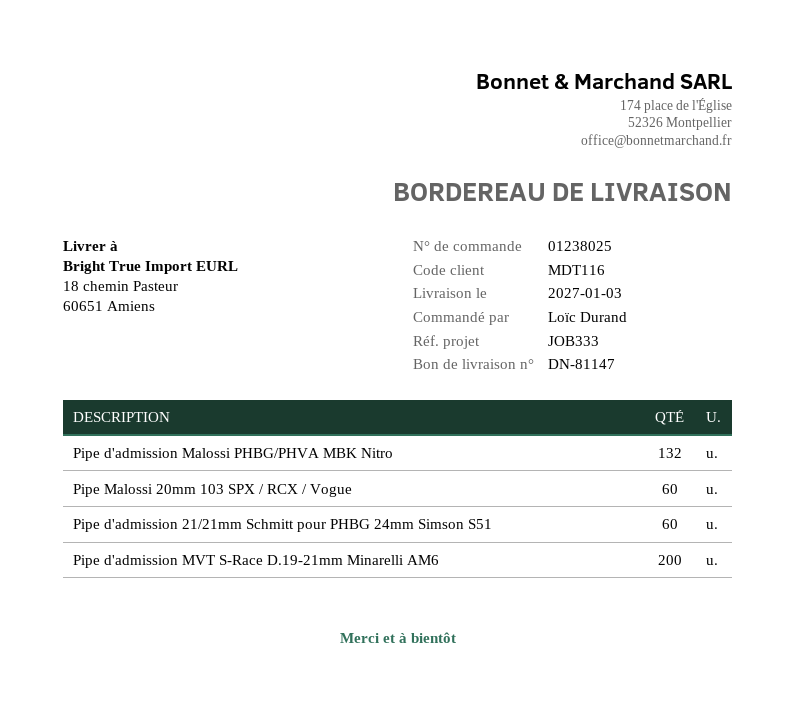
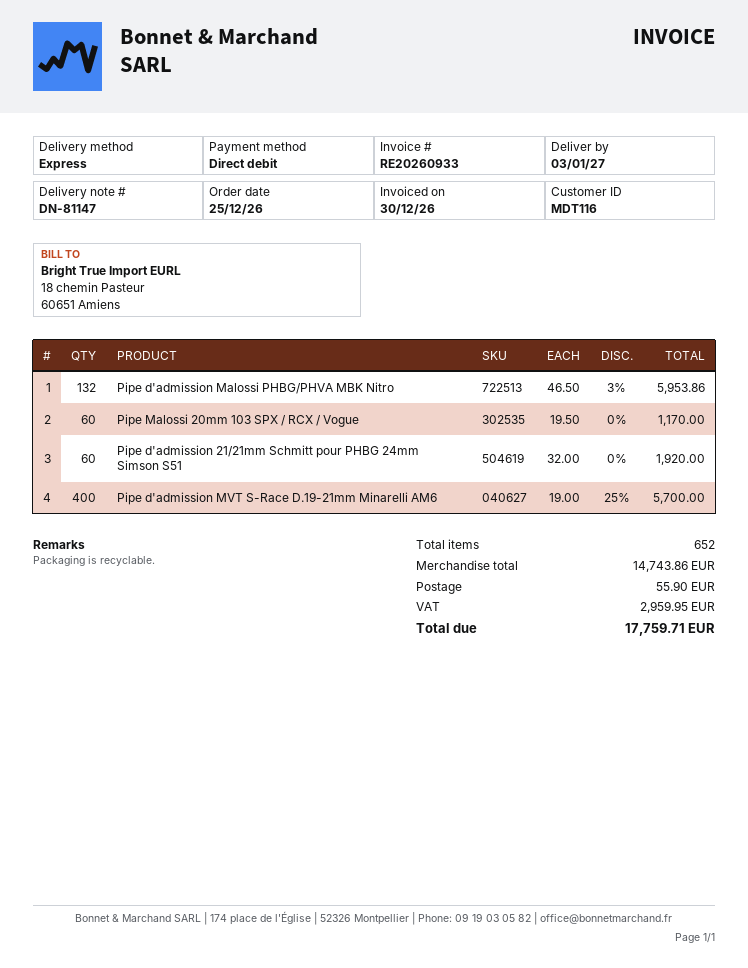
Pipe d'admission MVT S-Race D.19-21mm Minarelli AM6: 200 -> 400

